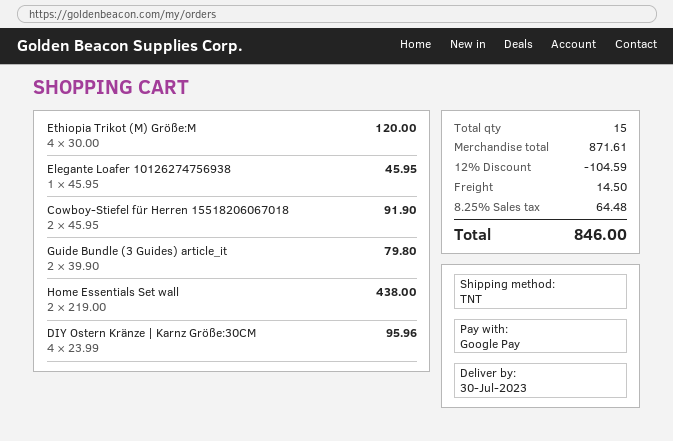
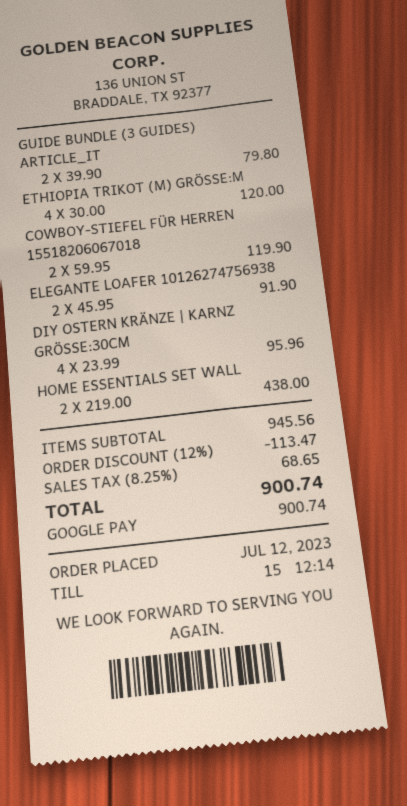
Elegante Loafer 10126274756938: 1 x 45.95 = 45.95 -> 2 x 45.95 = 91.90
Cowboy-Stiefel für Herren 15518206067018: 2 x 45.95 = 91.90 -> 2 x 59.95 = 119.90
subtotal: 871.61 -> 945.56
discount: 12% = 104.59 -> 12% = 113.47
shipping: 14.50 -> none
tax: 8.25% = 64.48 -> 8.25% = 68.65
total: 846.00 -> 900.74

